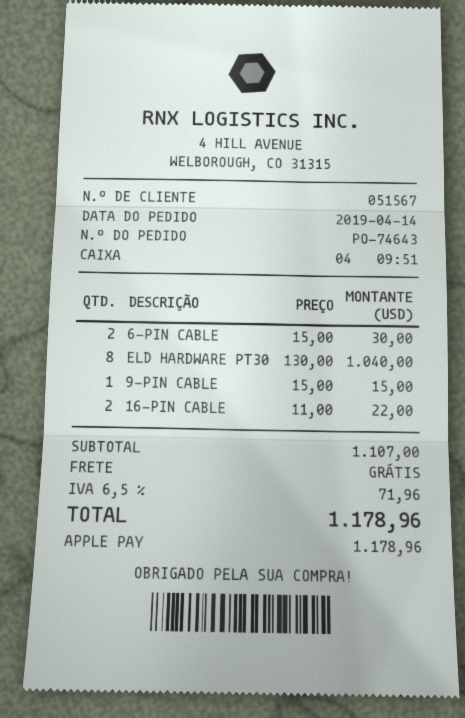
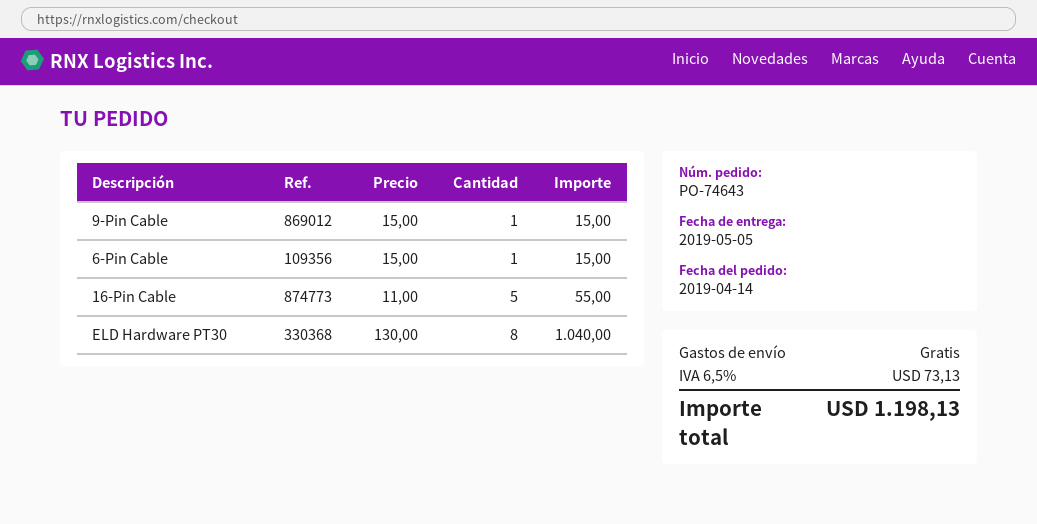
6-PIN CABLE: 2 x 15.00 = 30.00 -> 1 x 15.00 = 15.00
16-PIN CABLE: 2 x 11.00 = 22.00 -> 5 x 11.00 = 55.00
tax: 6.5% = 71.96 -> 6.5% = 73.13
total: 1178.96 -> 1198.13

